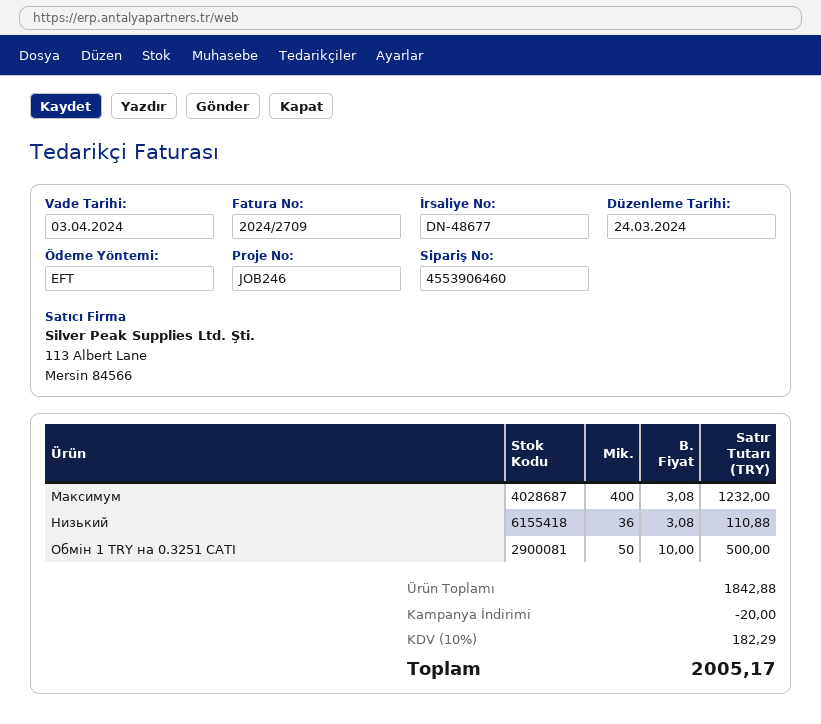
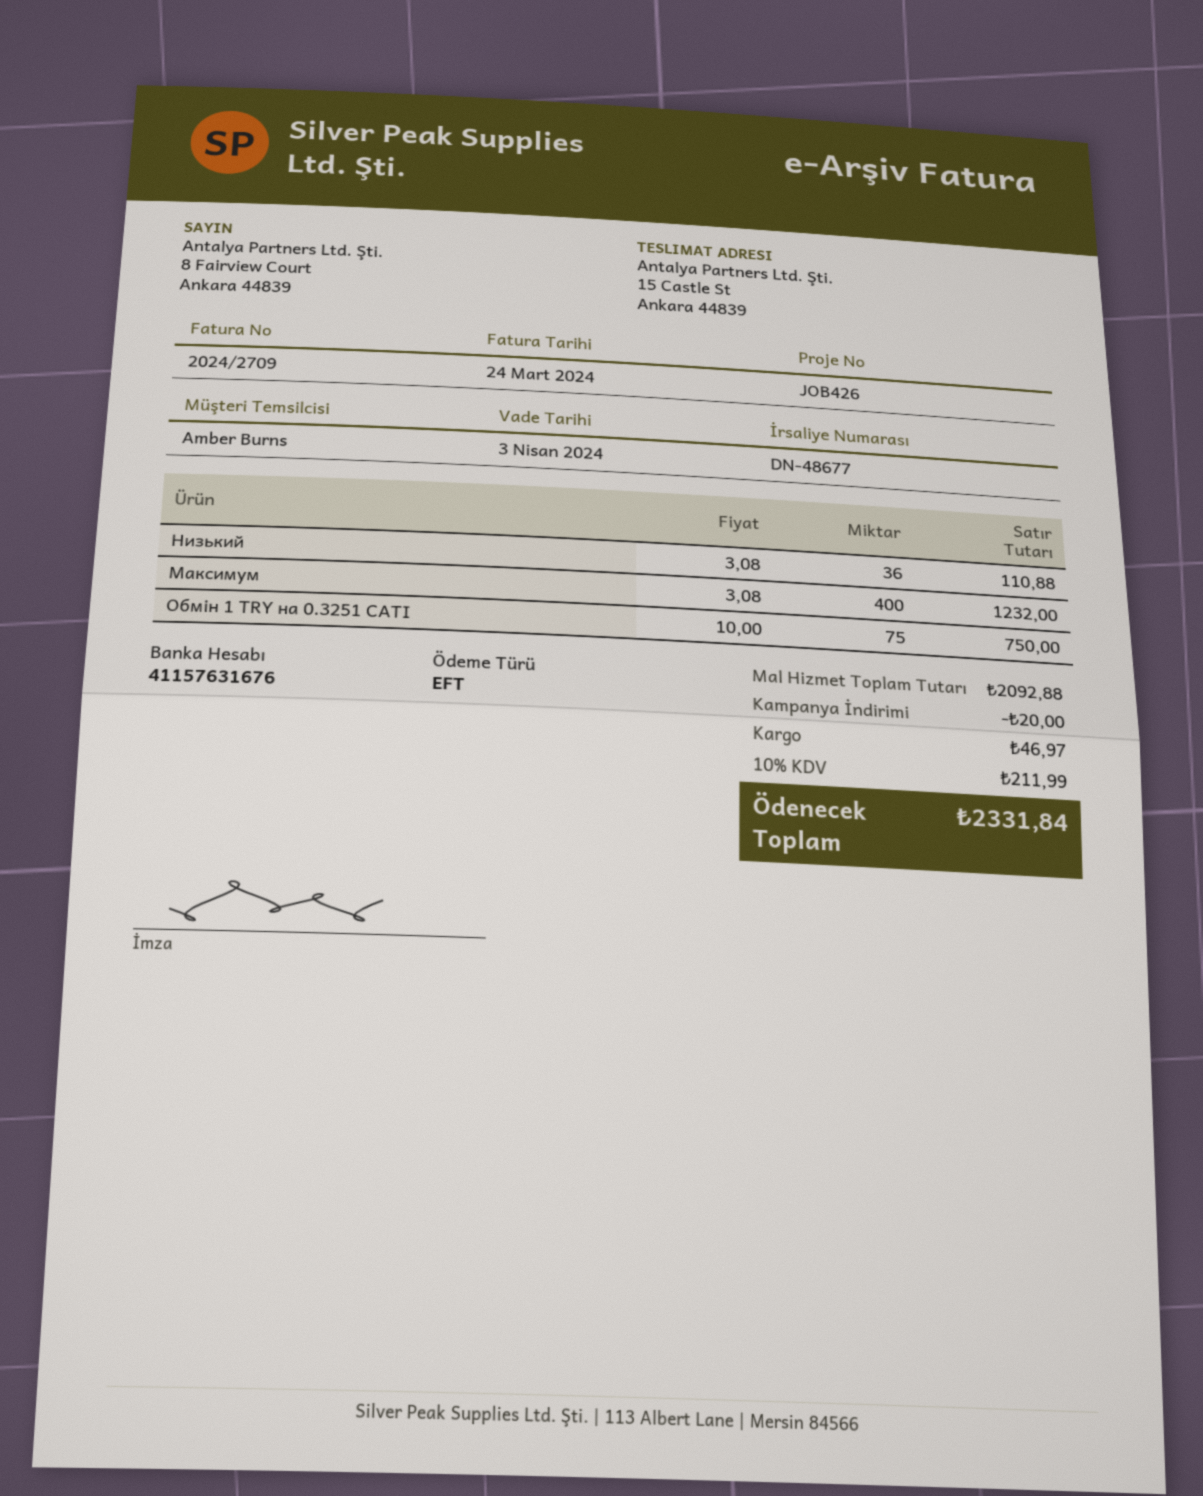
reference: JOB246 -> JOB426
Обмін 1 TRY на 0.3251 CATI: 50 x 10.00 = 500.00 -> 75 x 10.00 = 750.00
subtotal: 1842.88 -> 2092.88
shipping: none -> 46.97
tax: 10% = 182.29 -> 10% = 211.99
total: 2005.17 -> 2331.84

